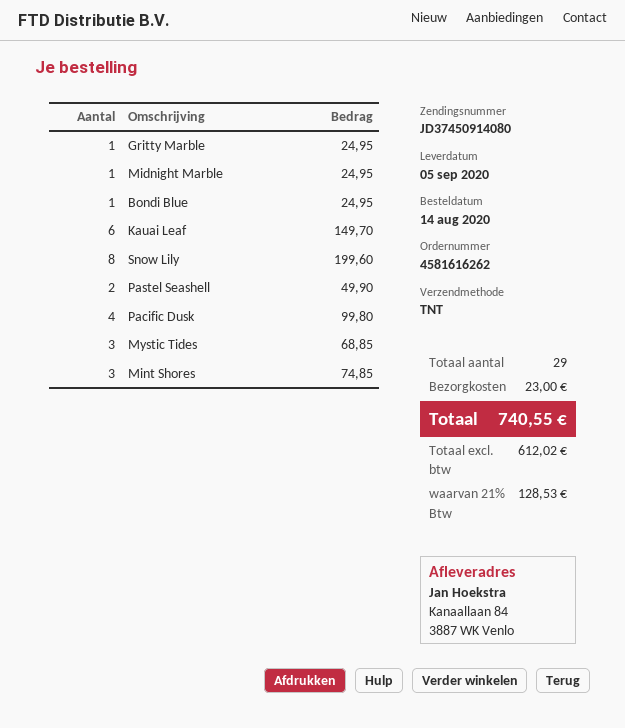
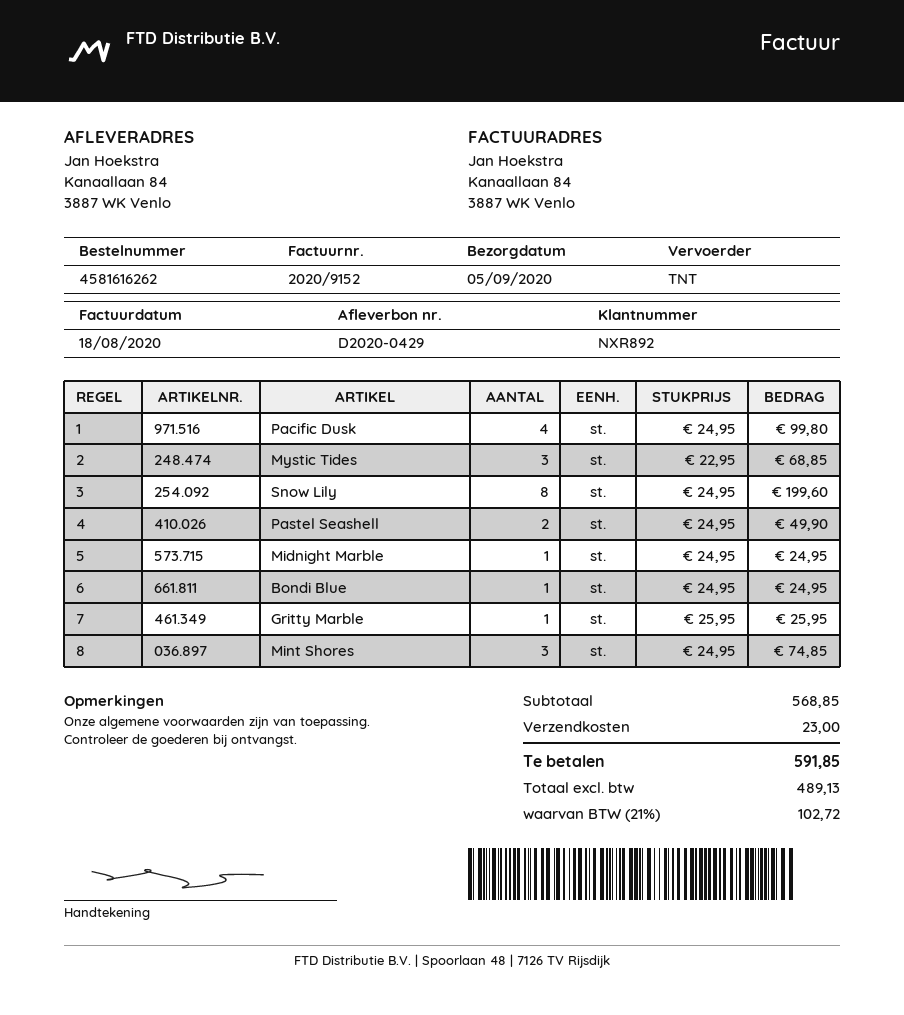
Gritty Marble: 1 for 24.95 -> 1 for 25.95
Kauai Leaf: 6 for 149.70 -> none
net: 612.02 -> 489.13
tax: 21% = 128.53 -> 21% = 102.72
total: 740.55 -> 591.85

